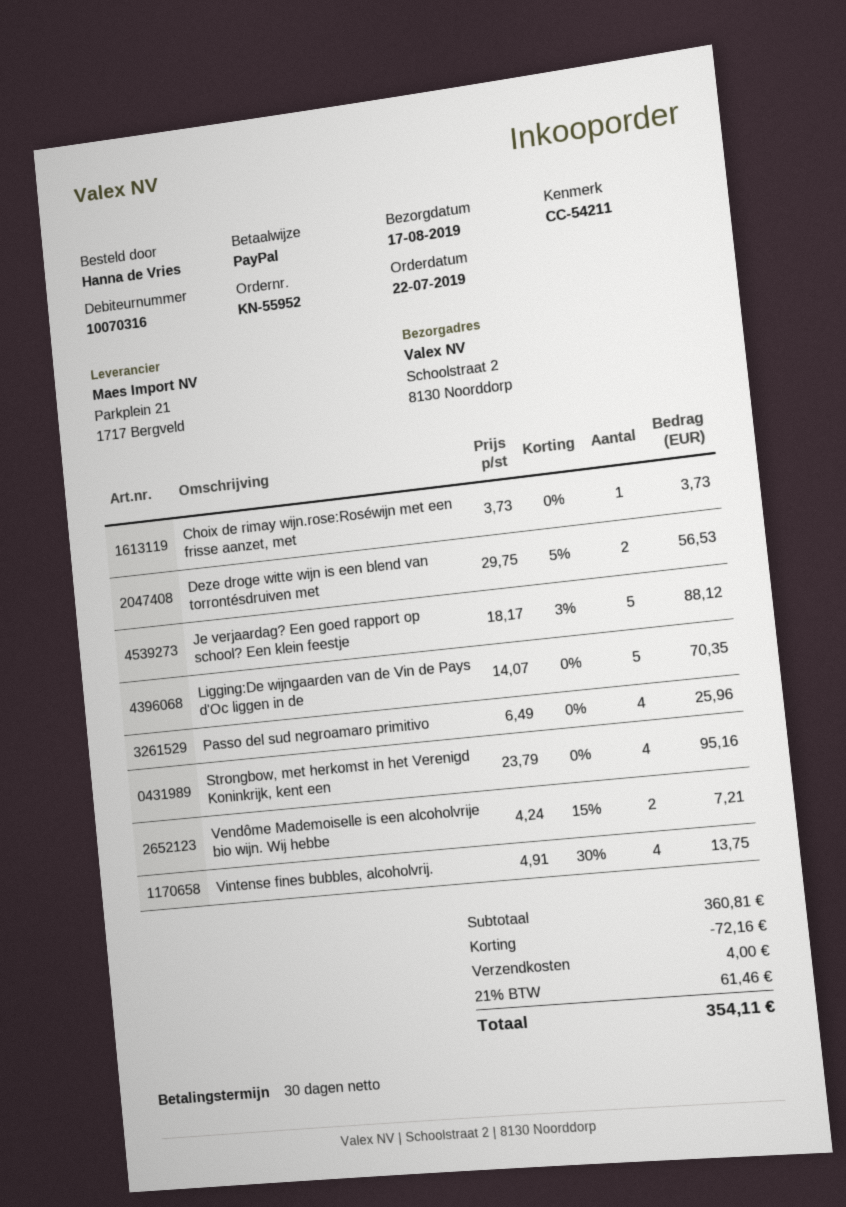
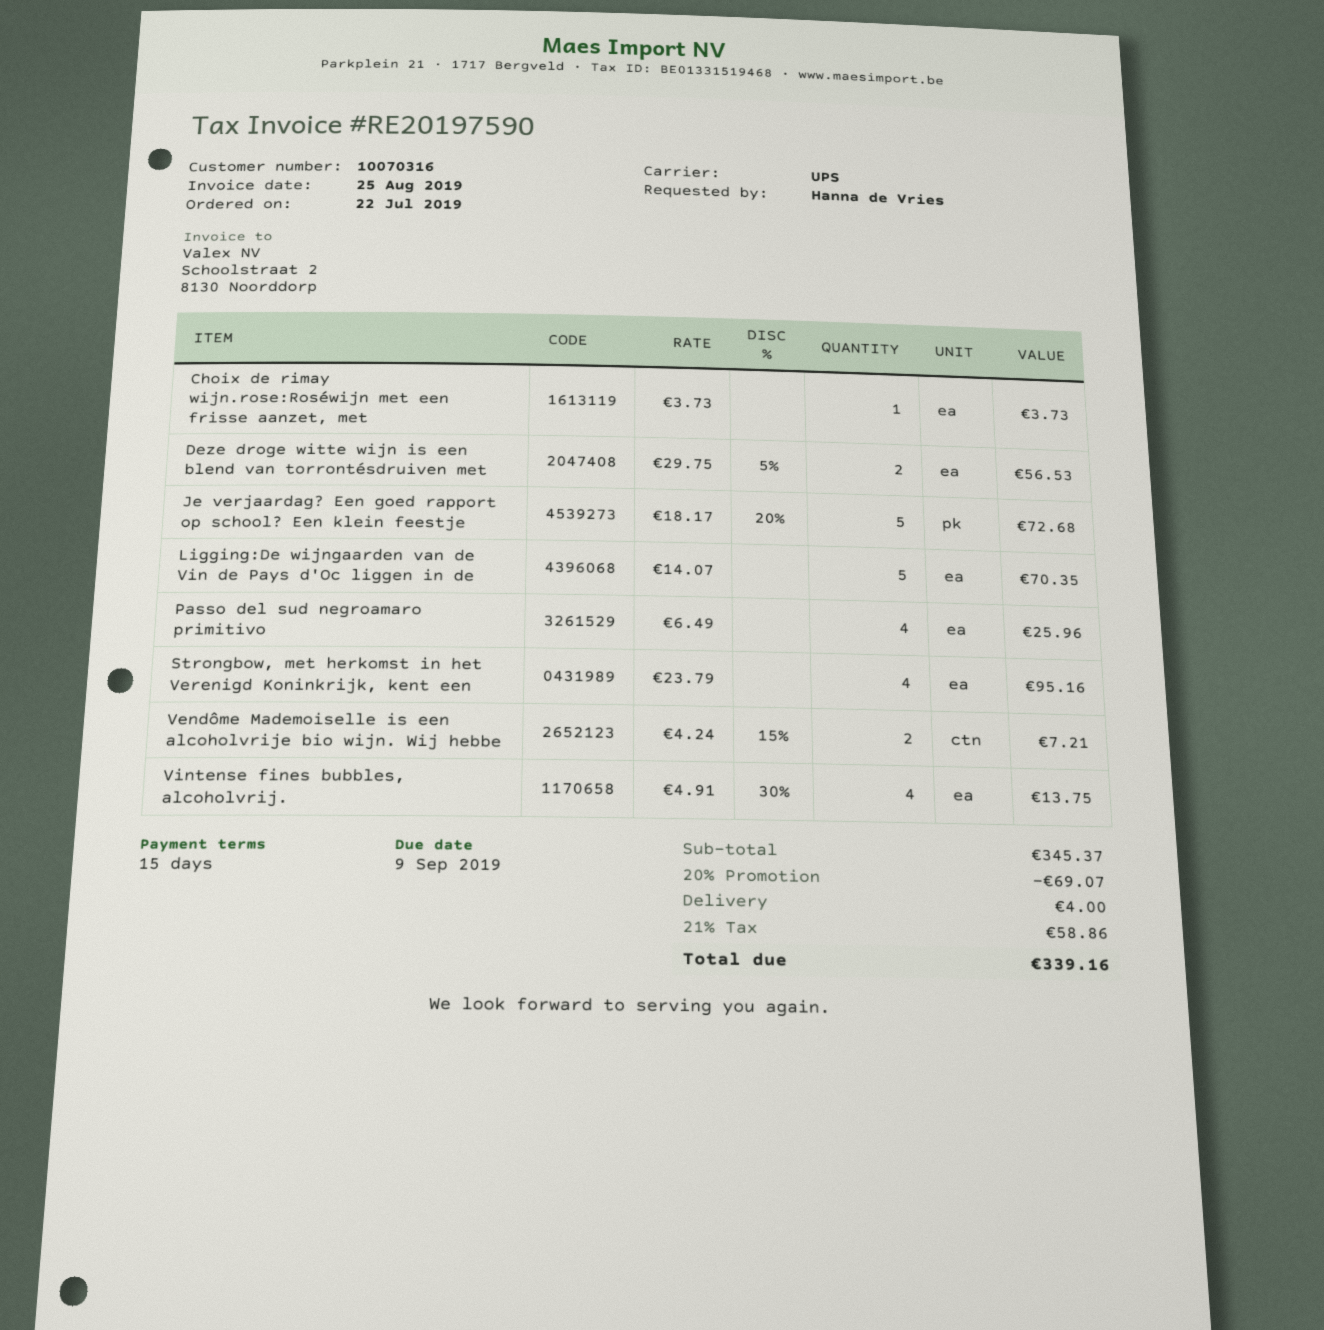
payment terms: 30 days -> 15 days
Je verjaardag? Een goed rapport op school? Een klein feestje: 5 x 18.17 - 3% = 88.12 -> 5 x 18.17 - 20% = 72.68
subtotal: 360.81 -> 345.37
discount: 72.16 -> 69.07
tax: 21% = 61.46 -> 21% = 58.86
total: 354.11 -> 339.16

